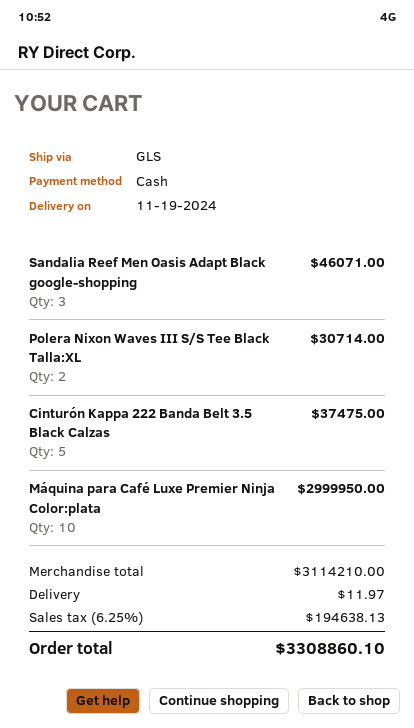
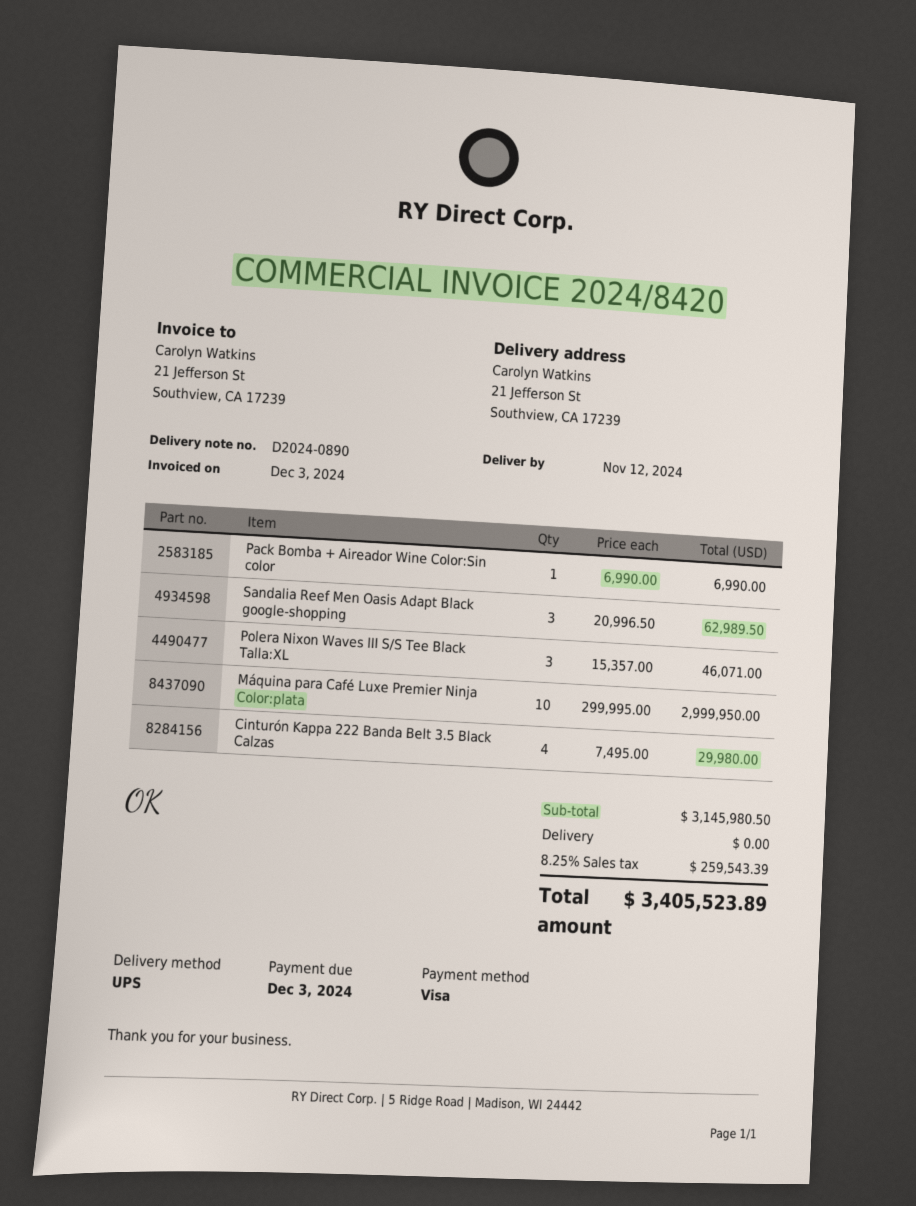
delivery date: 2024-11-19 -> 2024-11-12
payment method: cash -> Visa
shipping method: GLS -> UPS
Sandalia Reef Men Oasis Adapt Black google-shopping: 3 for 46071.00 -> 3 for 62989.50
Polera Nixon Waves III S/S Tee Black Talla:XL: 2 for 30714.00 -> 3 for 46071.00
Cinturón Kappa 222 Banda Belt 3.5 Black Calzas: 5 for 37475.00 -> 4 for 29980.00
Pack Bomba + Aireador Wine Color:Sin color: none -> 1 for 6990.00
subtotal: 3114210.00 -> 3145980.50
shipping: 11.97 -> 0.00
tax: 6.25% = 194638.13 -> 8.25% = 259543.39
total: 3308860.10 -> 3405523.89

